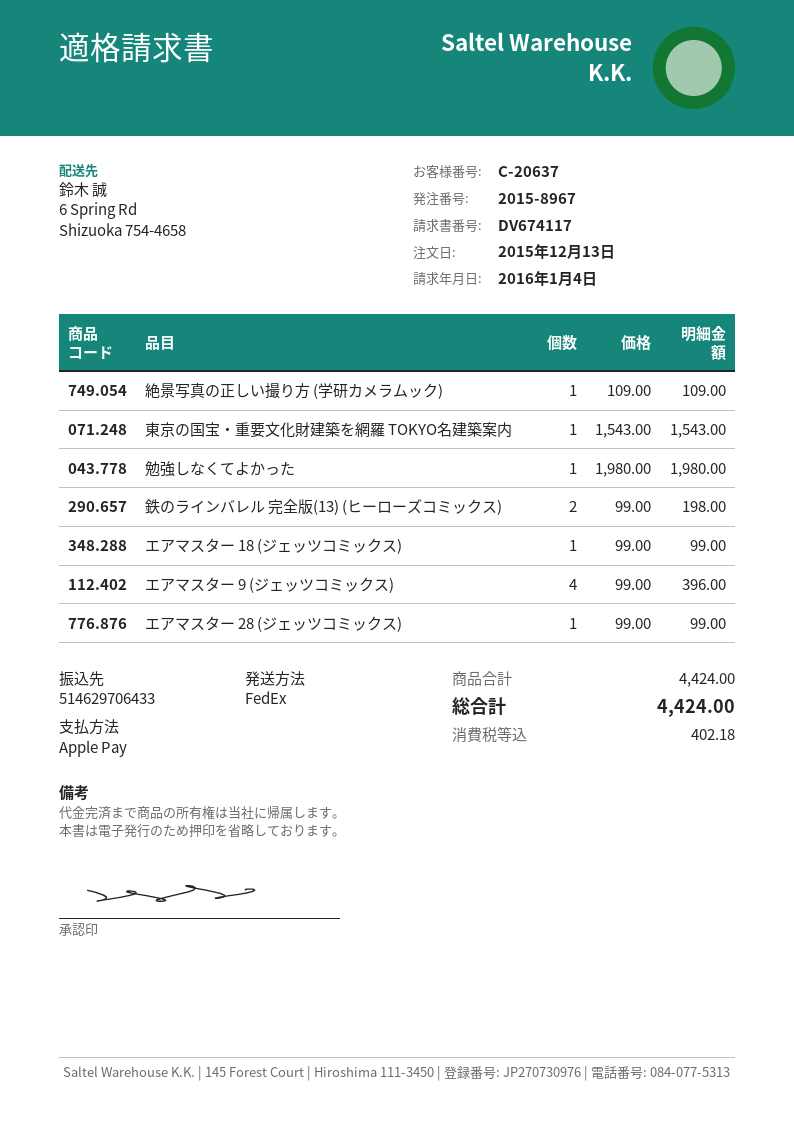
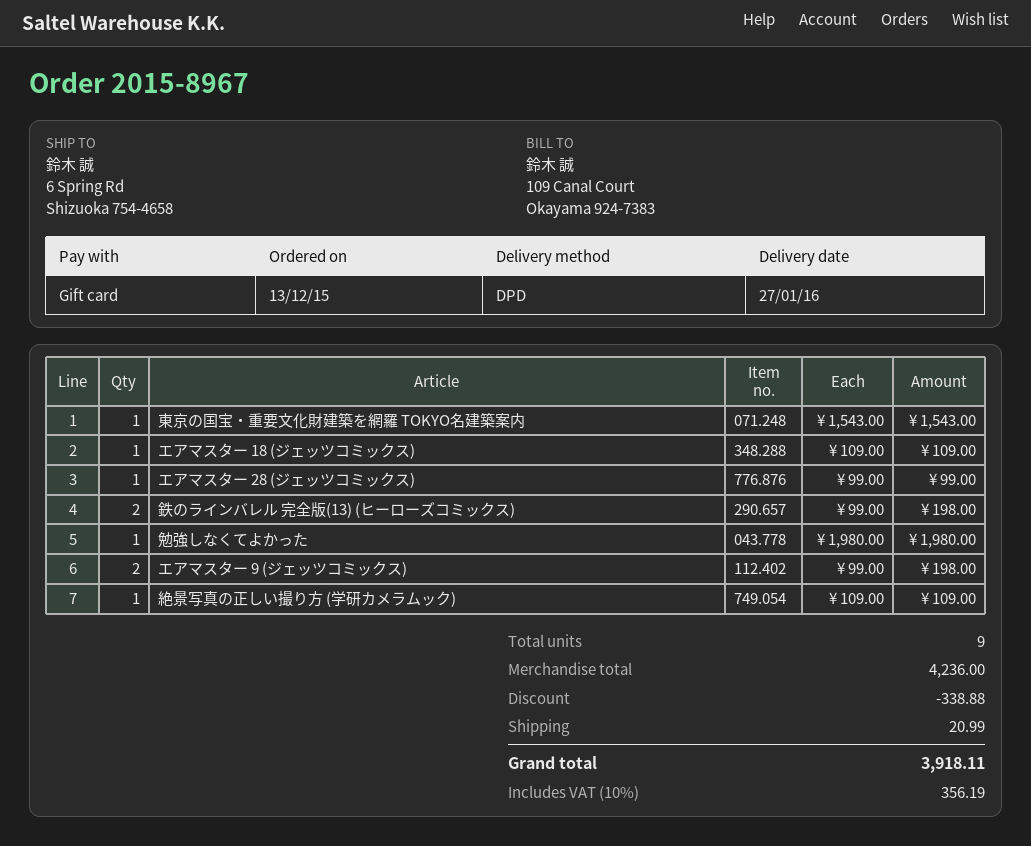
payment method: Apple Pay -> gift card
shipping method: FedEx -> DPD
エアマスター 18 (ジェッツコミックス): 1 x 99.00 = 99.00 -> 1 x 109.00 = 109.00
エアマスター 9 (ジェッツコミックス): 4 x 99.00 = 396.00 -> 2 x 99.00 = 198.00
subtotal: 4424.00 -> 4236.00
discount: none -> 338.88
shipping: none -> 20.99
tax: 402.18 -> 356.19
total: 4424.00 -> 3918.11

